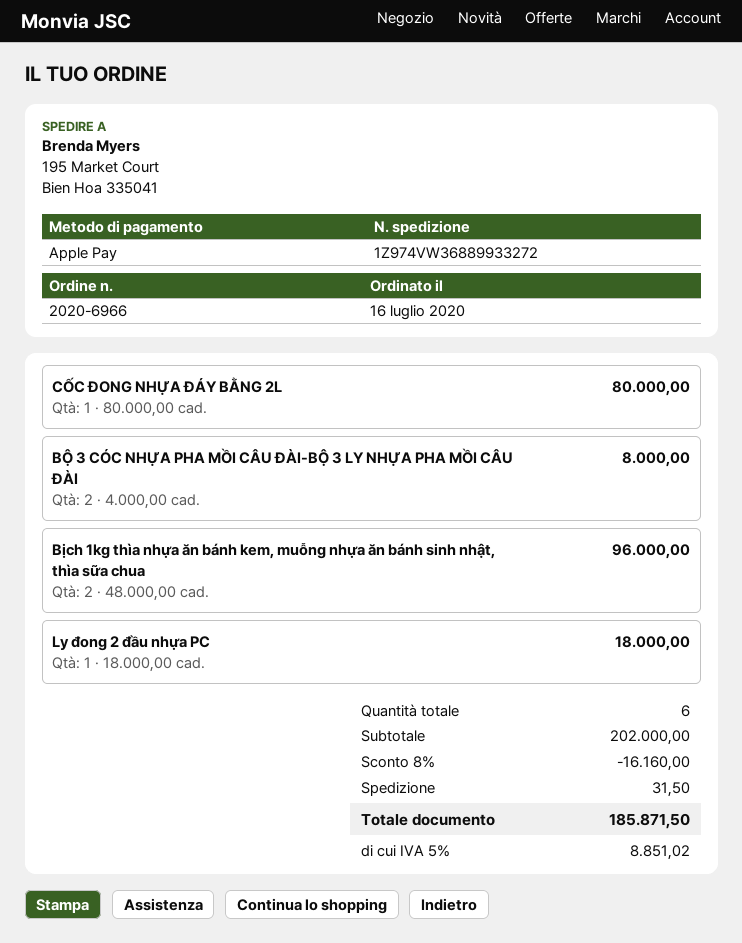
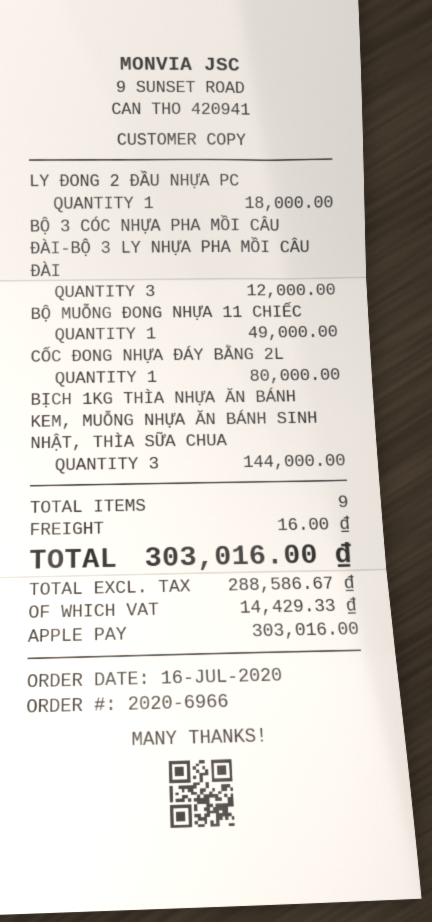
BỘ 3 CÓC NHỰA PHA MỒI CÂU ĐÀI-BỘ 3 LY NHỰA PHA MỒI CÂU ĐÀI: 2 for 8000.00 -> 3 for 12000.00
Bịch 1kg thìa nhựa ăn bánh kem, muỗng nhựa ăn bánh sinh nhật, thìa sữa chua: 2 for 96000.00 -> 3 for 144000.00
BỘ MUỖNG ĐONG NHỰA 11 CHIẾC: none -> 1 for 49000.00
total quantity: 6 -> 9
discount: 8% = 16160.00 -> none
shipping: 31.50 -> 16.00
tax: 8851.02 -> 14429.33
total: 185871.50 -> 303016.00

